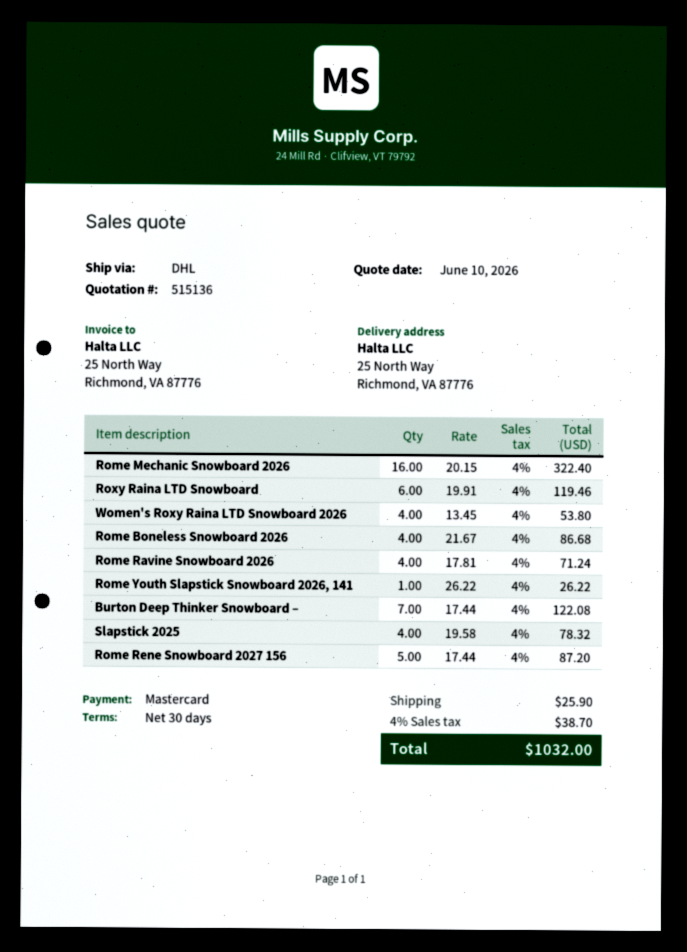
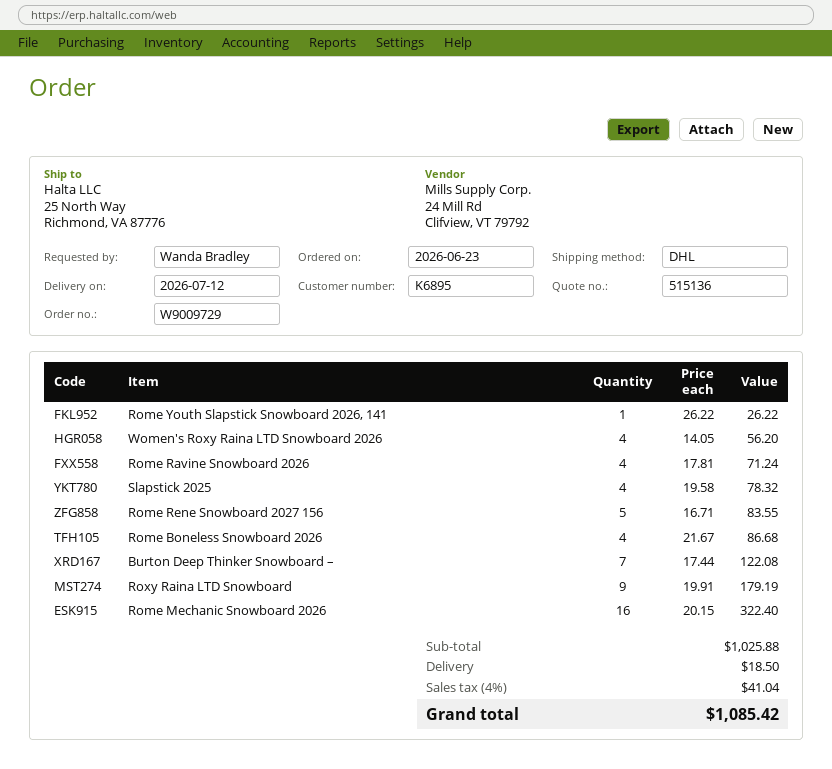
Roxy Raina LTD Snowboard: 6 x 19.91 = 119.46 -> 9 x 19.91 = 179.19
Women's Roxy Raina LTD Snowboard 2026: 4 x 13.45 = 53.80 -> 4 x 14.05 = 56.20
Rome Rene Snowboard 2027 156: 5 x 17.44 = 87.20 -> 5 x 16.71 = 83.55
shipping: 25.90 -> 18.50
tax: 4% = 38.70 -> 4% = 41.04
total: 1032.00 -> 1085.42

